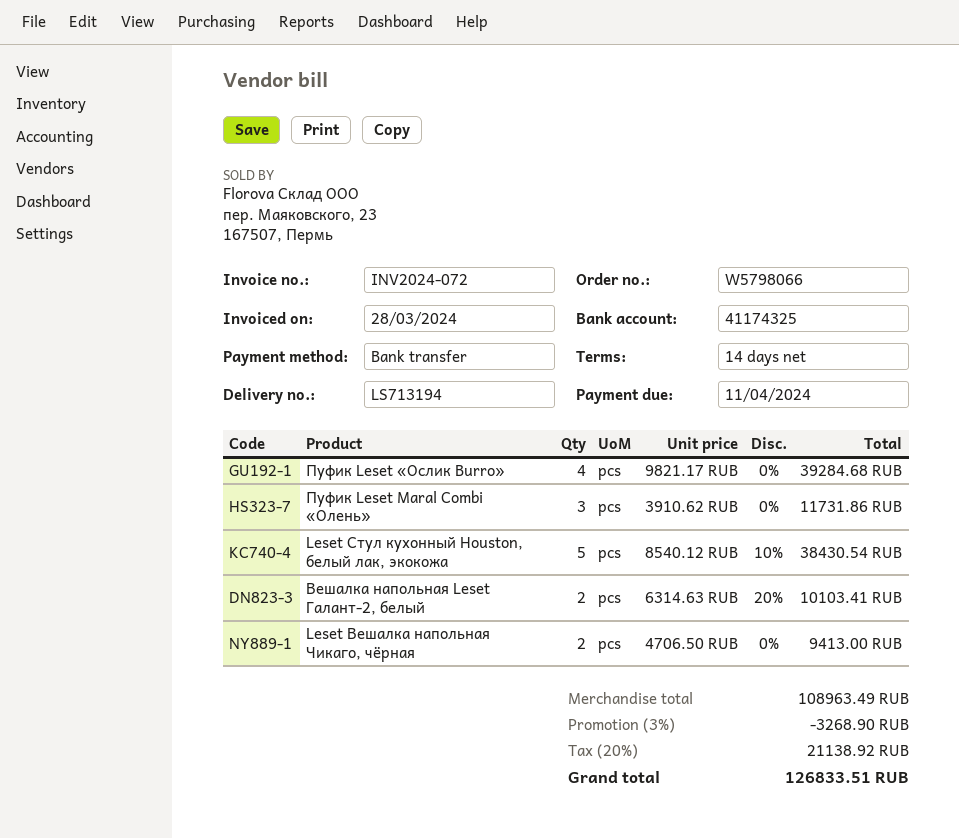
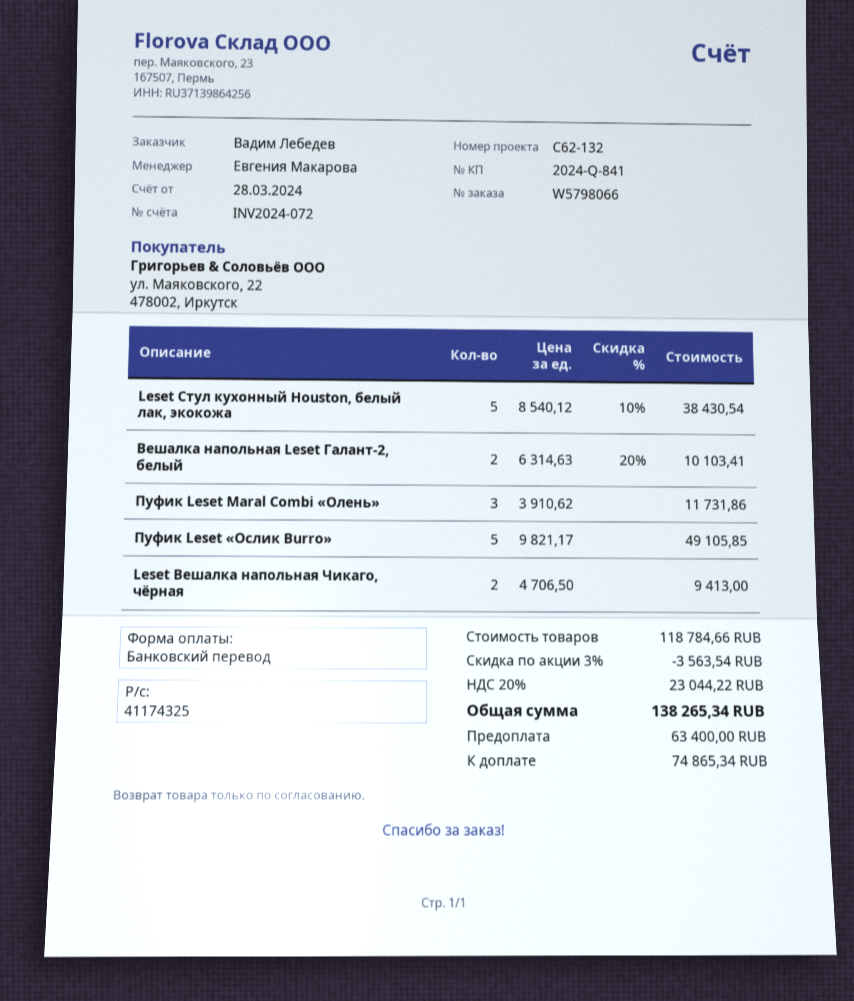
Пуфик Leset «Ослик Burro»: 4 x 9821.17 = 39284.68 -> 5 x 9821.17 = 49105.85
subtotal: 108963.49 -> 118784.66
discount: 3% = 3268.90 -> 3% = 3563.54
tax: 20% = 21138.92 -> 20% = 23044.22
total: 126833.51 -> 138265.34

